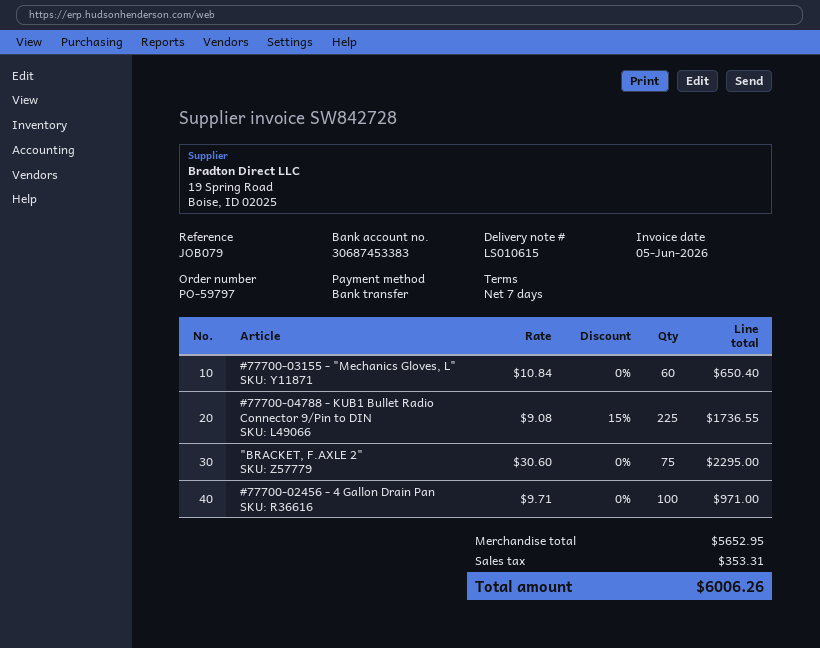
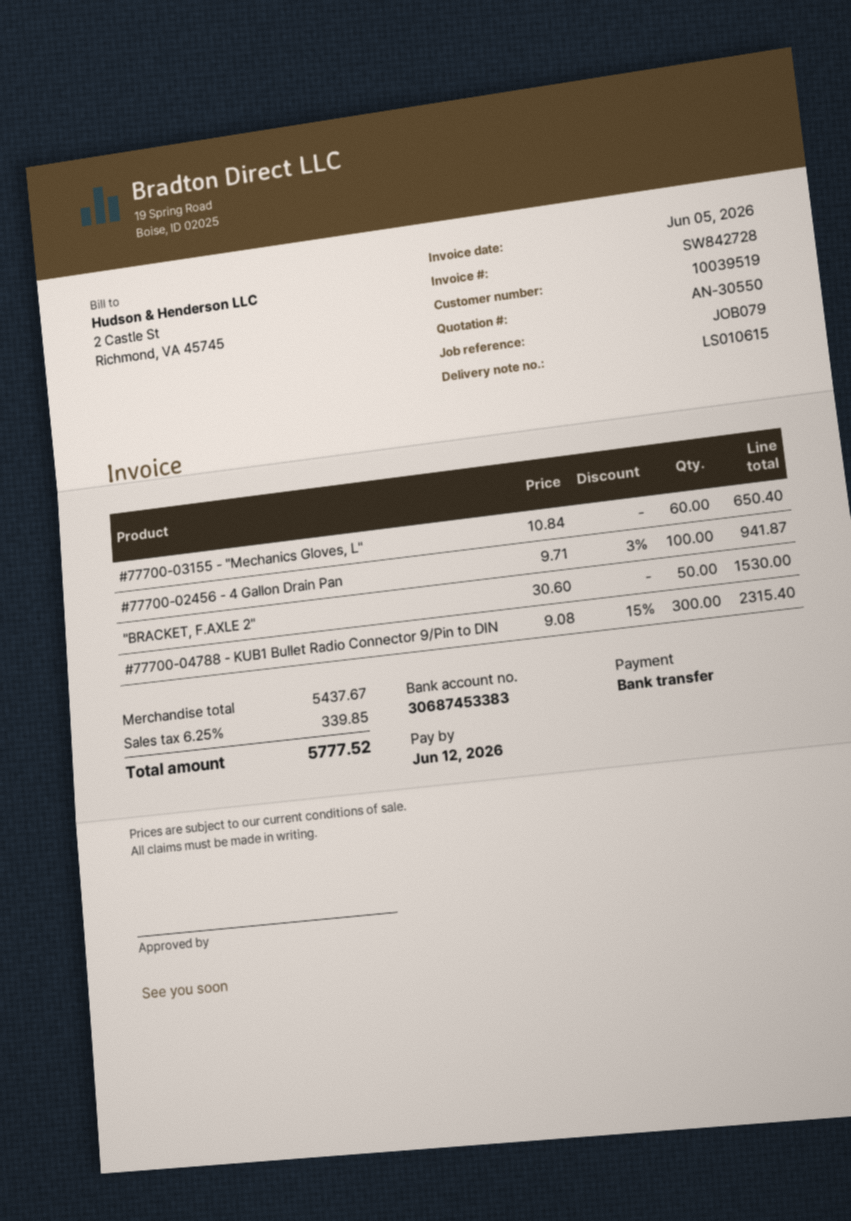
#77700-04788 - KUB1 Bullet Radio Connector 9/Pin to DIN: 225 x 9.08 - 15% = 1736.55 -> 300 x 9.08 - 15% = 2315.40
"BRACKET, F.AXLE 2": 75 x 30.60 = 2295.00 -> 50 x 30.60 = 1530.00
#77700-02456 - 4 Gallon Drain Pan: 100 x 9.71 = 971.00 -> 100 x 9.71 - 3% = 941.87
subtotal: 5652.95 -> 5437.67
tax: 353.31 -> 339.85
total: 6006.26 -> 5777.52

